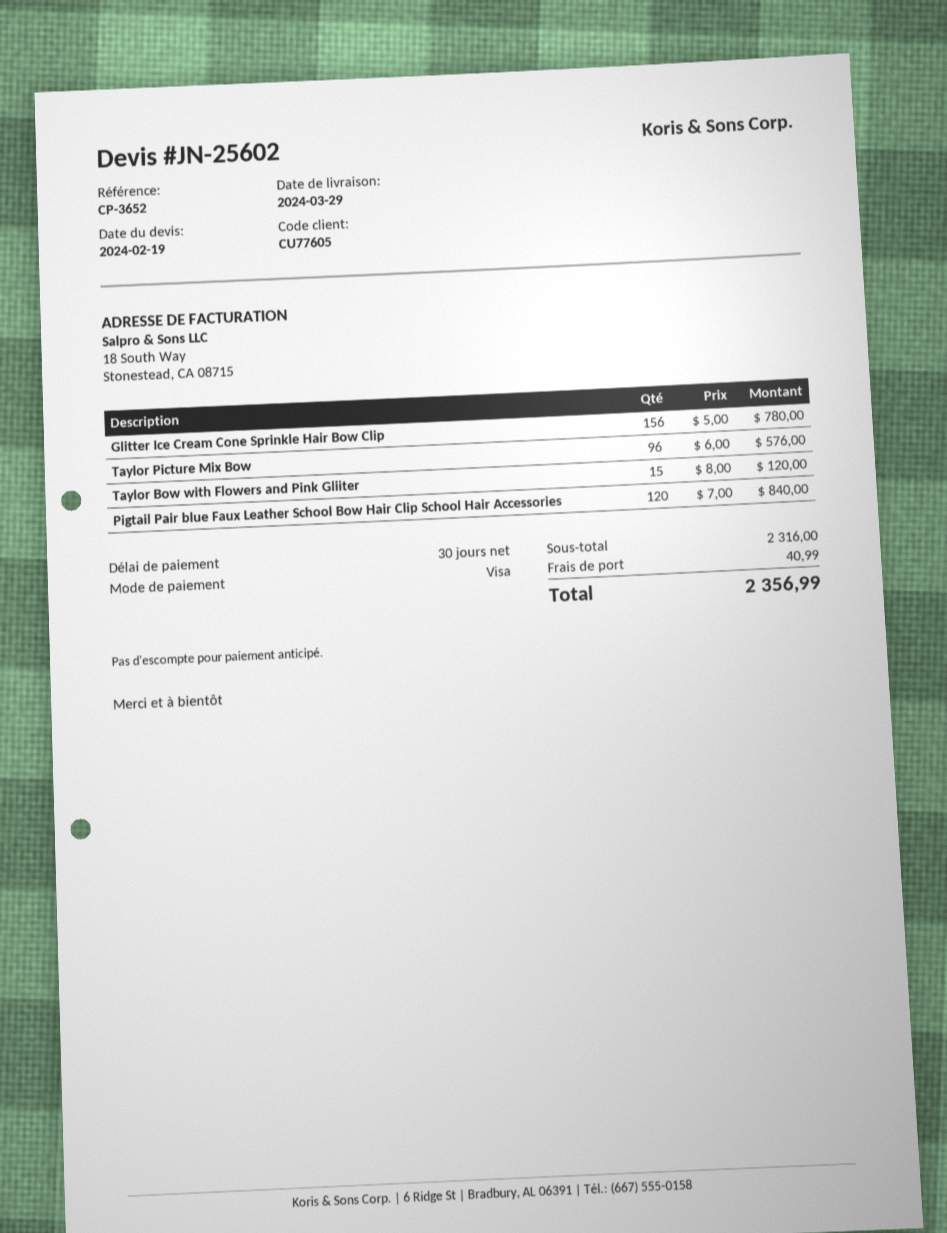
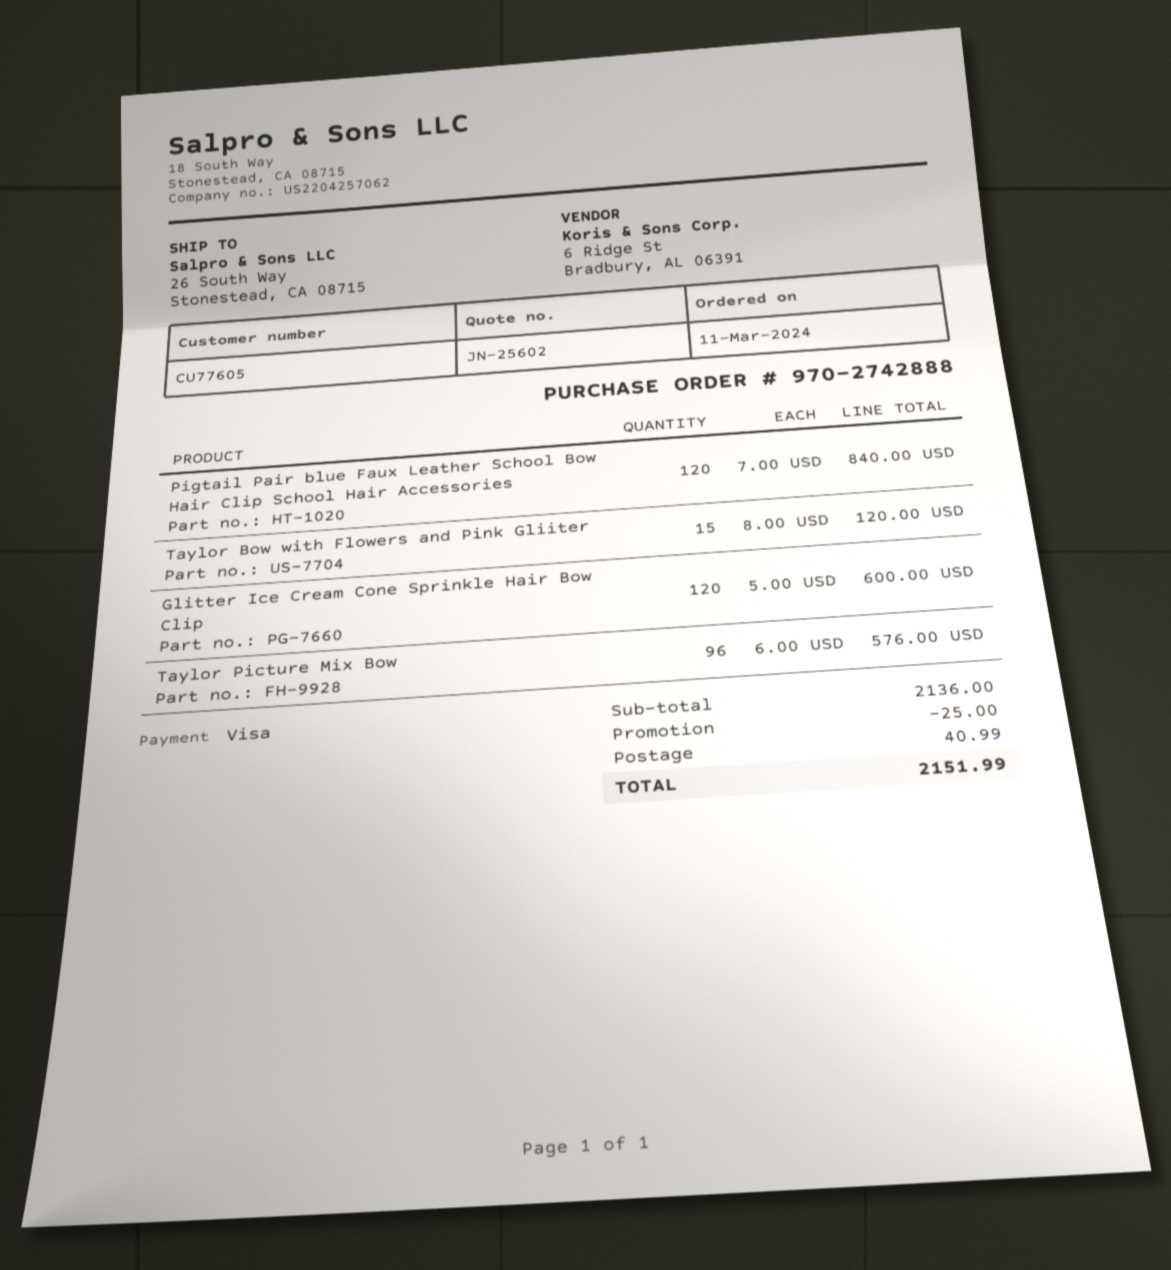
Glitter Ice Cream Cone Sprinkle Hair Bow Clip: 156 x 5.00 = 780.00 -> 120 x 5.00 = 600.00
subtotal: 2316.00 -> 2136.00
discount: none -> 25.00
total: 2356.99 -> 2151.99

